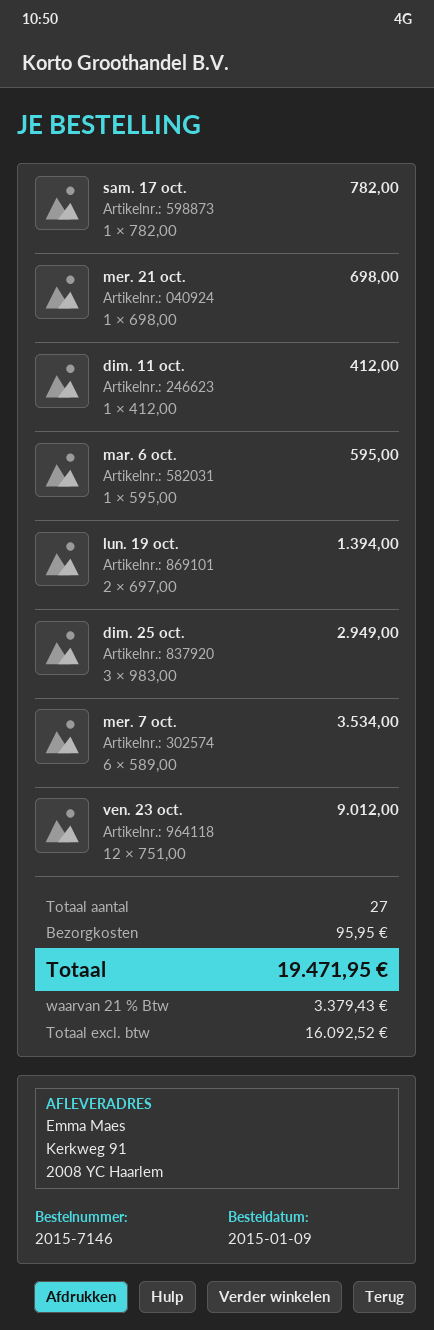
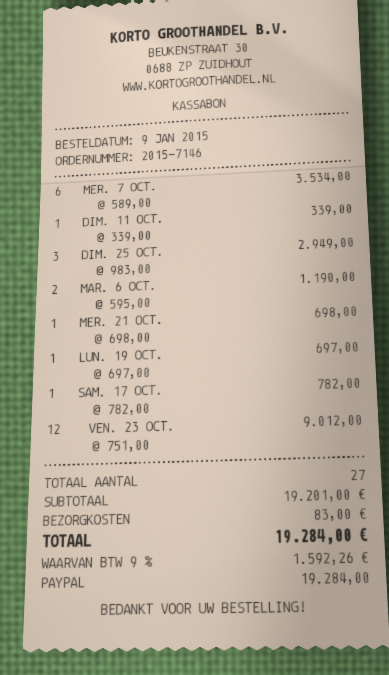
dim. 11 oct.: 1 x 412.00 = 412.00 -> 1 x 339.00 = 339.00
mar. 6 oct.: 1 x 595.00 = 595.00 -> 2 x 595.00 = 1190.00
lun. 19 oct.: 2 x 697.00 = 1394.00 -> 1 x 697.00 = 697.00
shipping: 95.95 -> 83.00
tax: 21% = 3379.43 -> 9% = 1592.26
total: 19471.95 -> 19284.00

